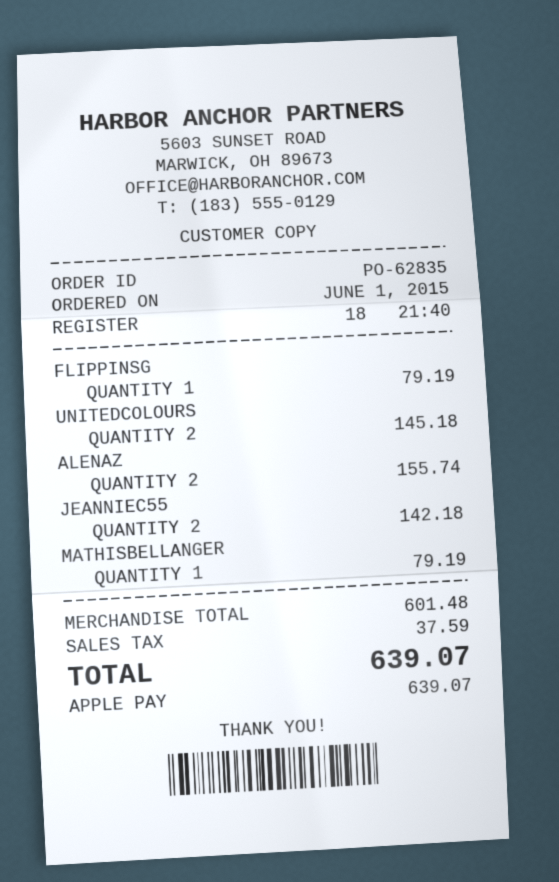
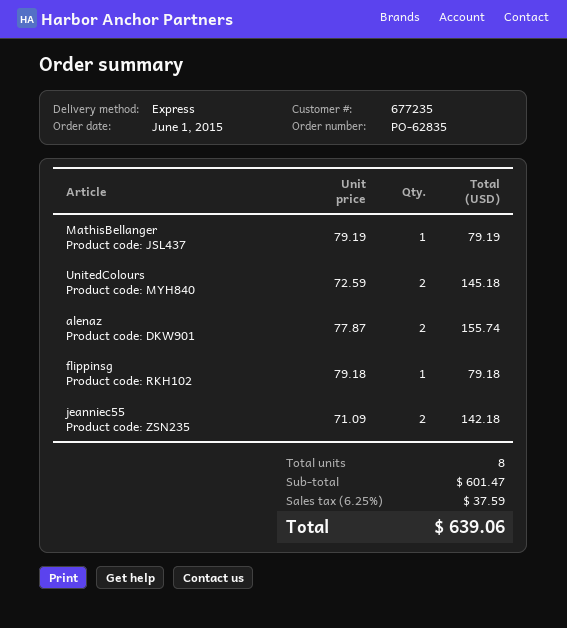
FLIPPINSG: 1 for 79.19 -> 1 for 79.18
subtotal: 601.48 -> 601.47
total: 639.07 -> 639.06

